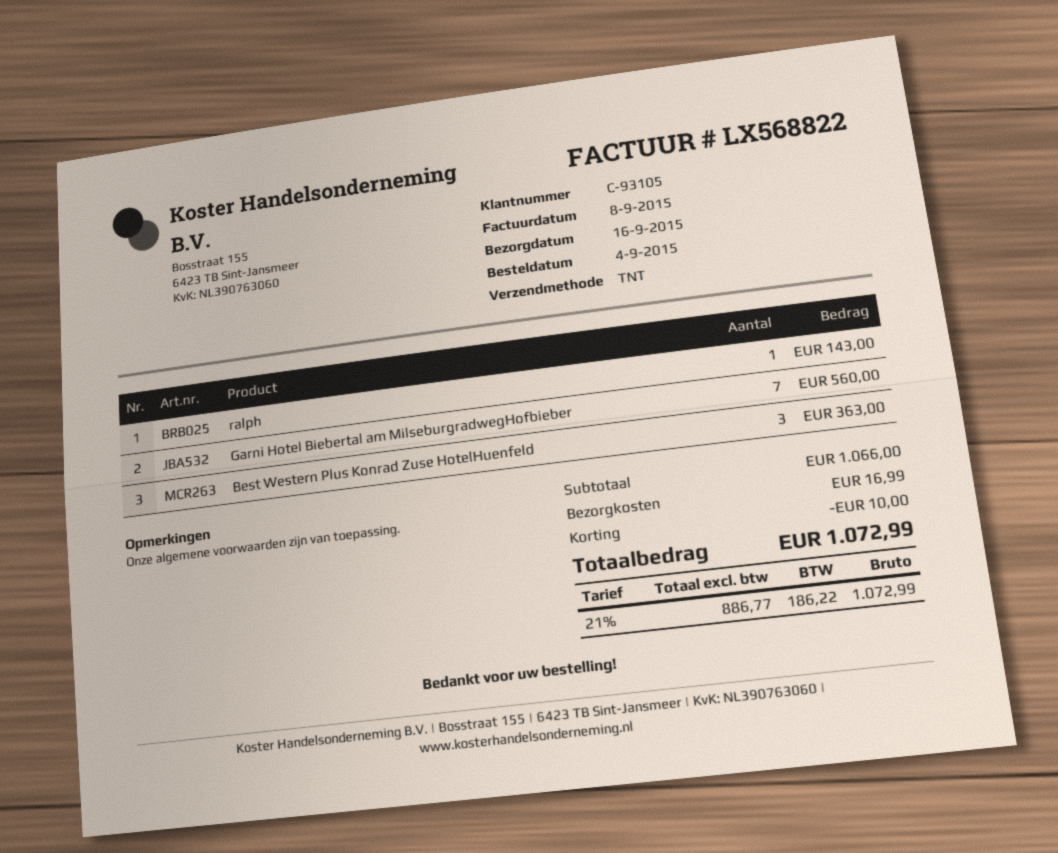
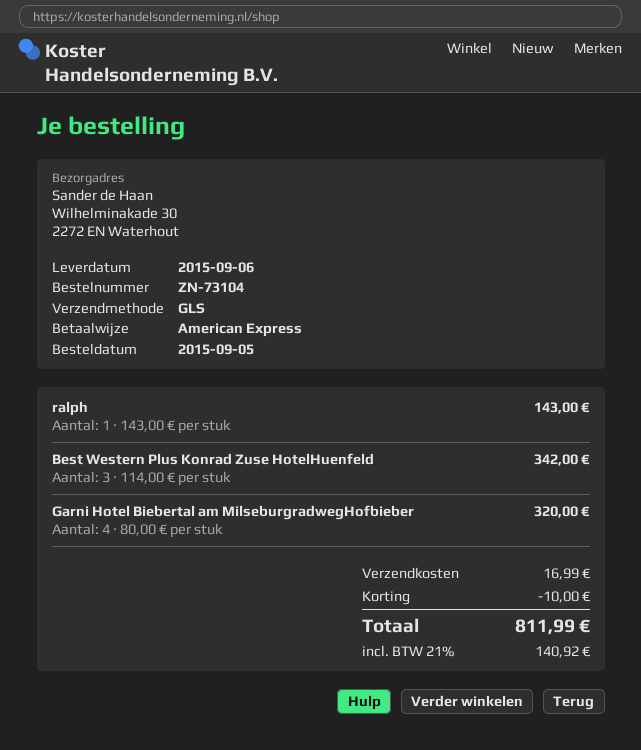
order date: 2015-09-04 -> 2015-09-05
delivery date: 2015-09-16 -> 2015-09-06
shipping method: TNT -> GLS
Garni Hotel Biebertal am MilseburgradwegHofbieber: 7 for 560.00 -> 4 for 320.00
Best Western Plus Konrad Zuse HotelHuenfeld: 3 for 363.00 -> 3 for 342.00
tax: 21% = 186.22 -> 21% = 140.92
total: 1072.99 -> 811.99

